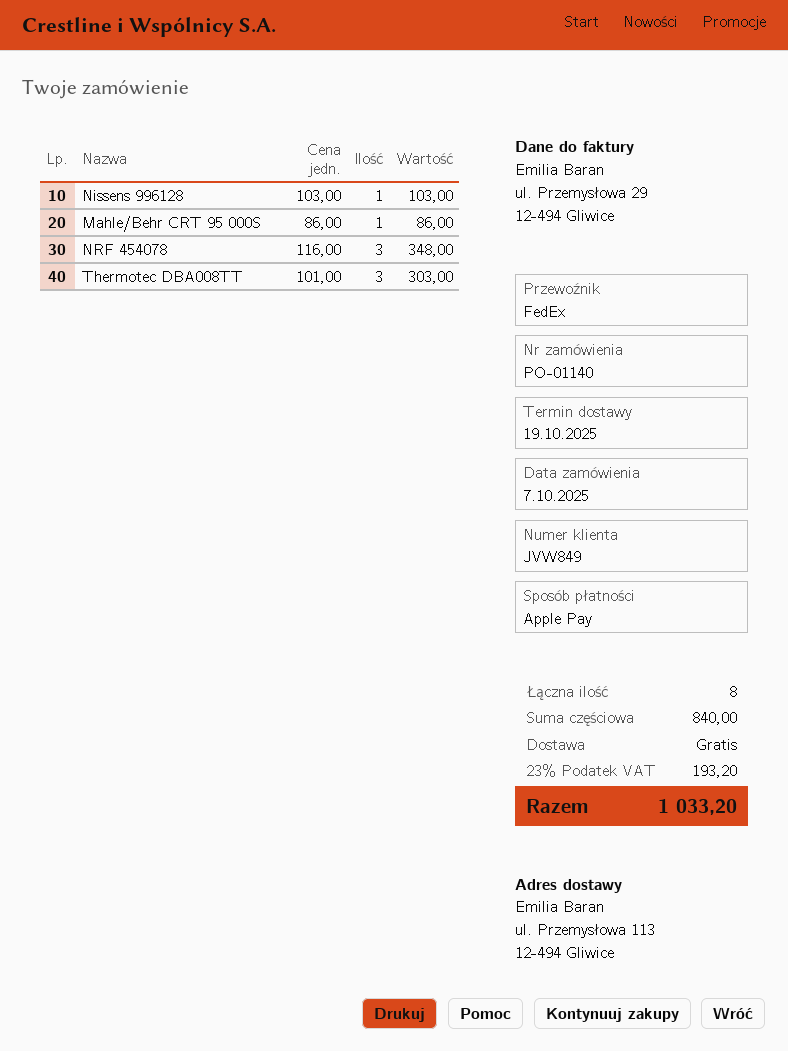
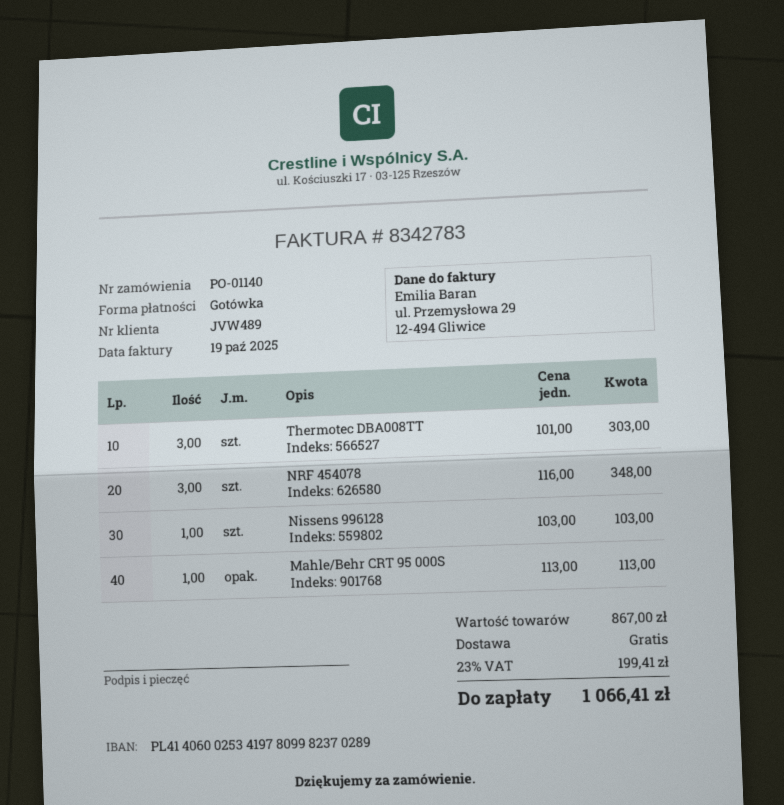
customer number: JVW849 -> JVW489
payment method: Apple Pay -> cash
Mahle/Behr CRT 95 000S: 1 x 86.00 = 86.00 -> 1 x 113.00 = 113.00
subtotal: 840.00 -> 867.00
tax: 23% = 193.20 -> 23% = 199.41
total: 1033.20 -> 1066.41

